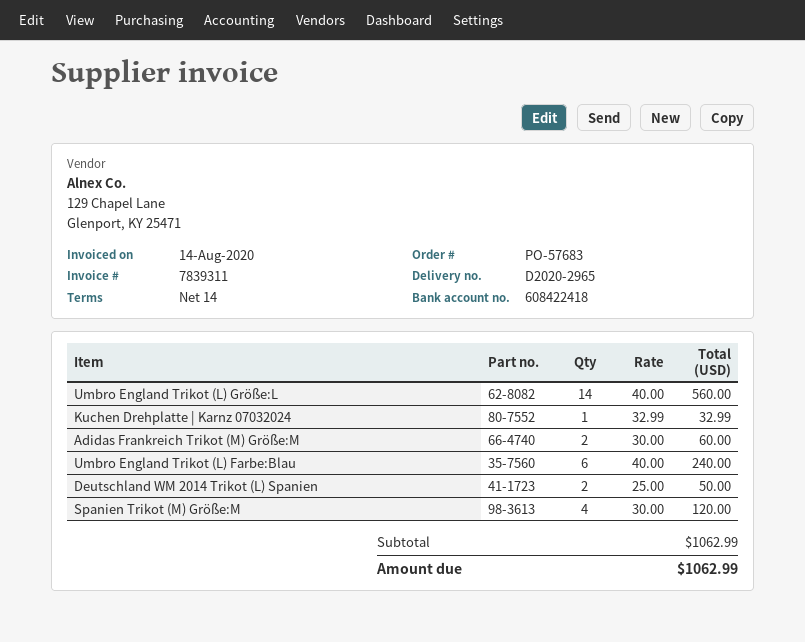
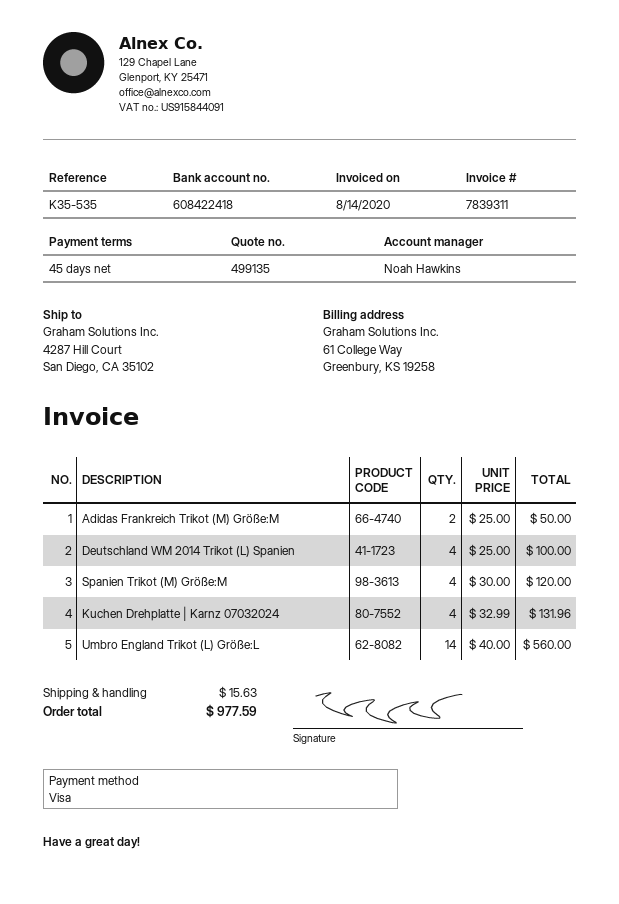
payment terms: 14 days -> 45 days
Kuchen Drehplatte | Karnz 07032024: 1 x 32.99 = 32.99 -> 4 x 32.99 = 131.96
Adidas Frankreich Trikot (M) Größe:M: 2 x 30.00 = 60.00 -> 2 x 25.00 = 50.00
Umbro England Trikot (L) Farbe:Blau: 6 x 40.00 = 240.00 -> none
Deutschland WM 2014 Trikot (L) Spanien: 2 x 25.00 = 50.00 -> 4 x 25.00 = 100.00
shipping: none -> 15.63
total: 1062.99 -> 977.59

